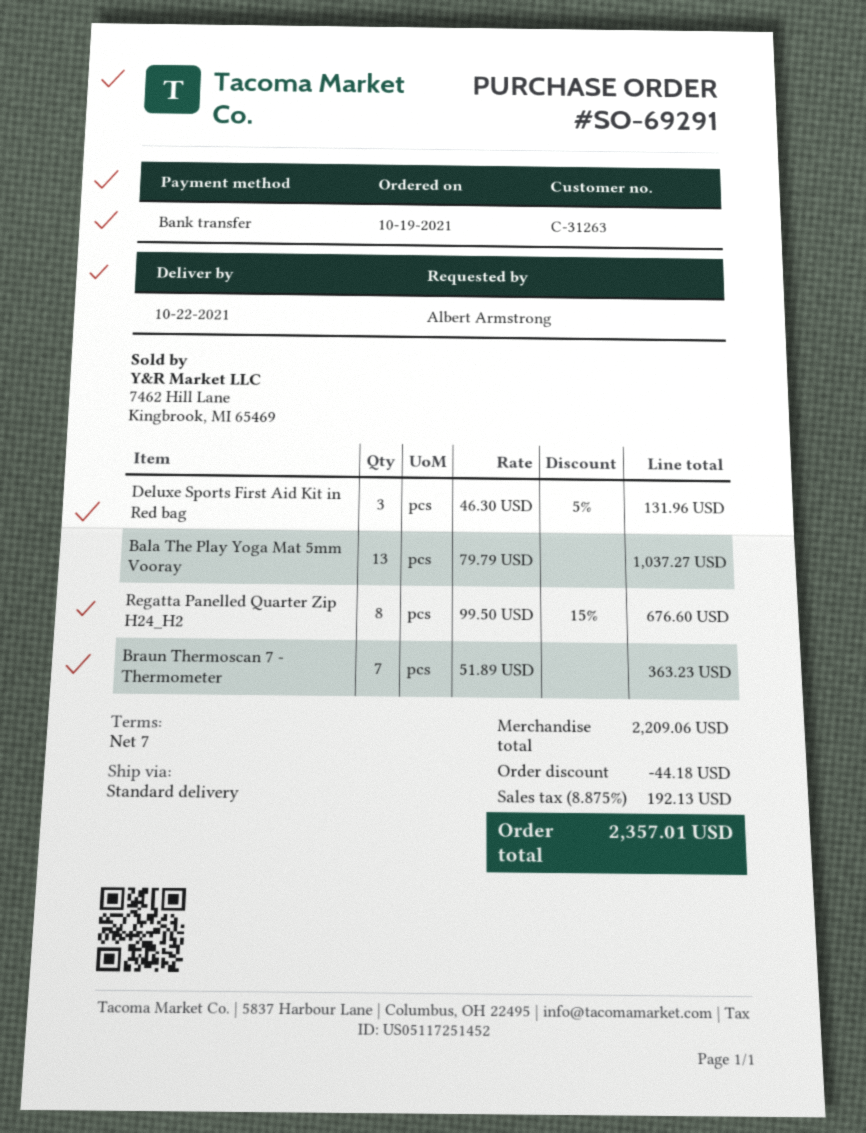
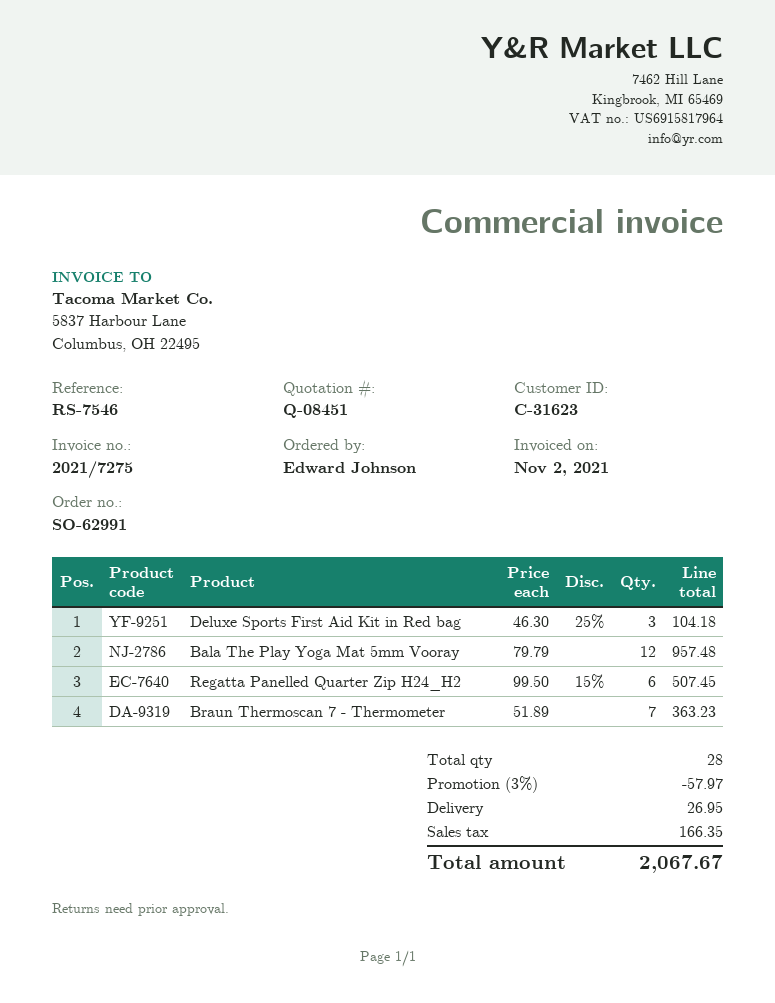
order number: SO-69291 -> SO-62991
customer number: C-31263 -> C-31623
ordered by: Albert Armstrong -> Edward Johnson
Deluxe Sports First Aid Kit in Red bag: 3 x 46.30 - 5% = 131.96 -> 3 x 46.30 - 25% = 104.18
Bala The Play Yoga Mat 5mm Vooray: 13 x 79.79 = 1037.27 -> 12 x 79.79 = 957.48
Regatta Panelled Quarter Zip H24_H2: 8 x 99.50 - 15% = 676.60 -> 6 x 99.50 - 15% = 507.45
discount: 44.18 -> 57.97
shipping: none -> 26.95
tax: 192.13 -> 166.35
total: 2357.01 -> 2067.67

